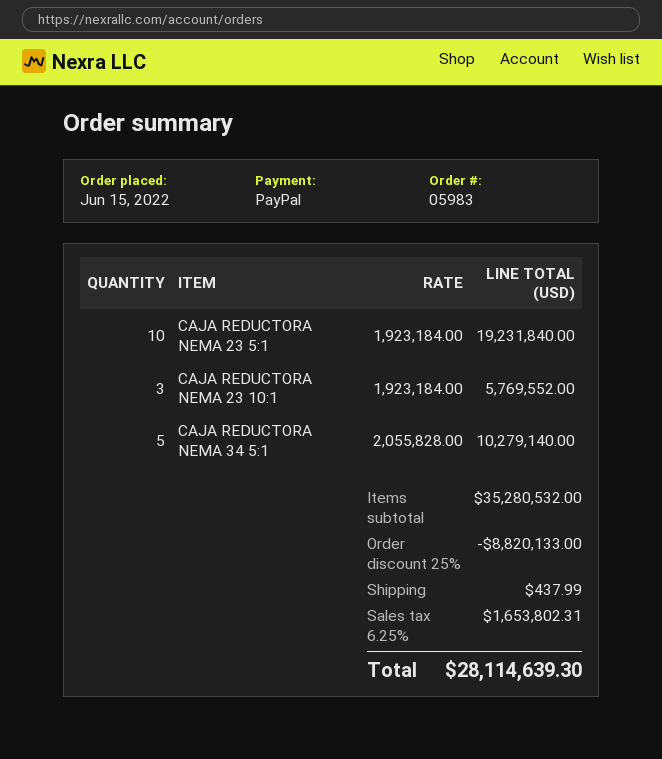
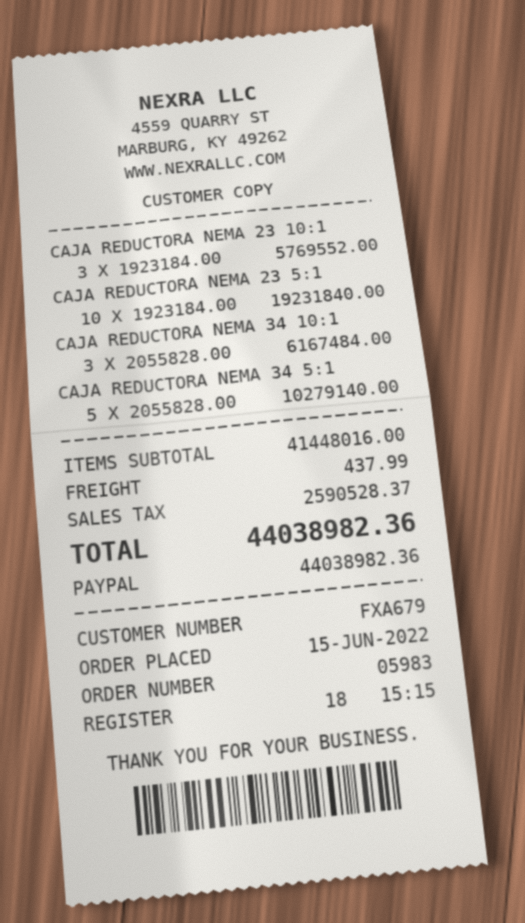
CAJA REDUCTORA NEMA 34 10:1: none -> 3 x 2055828.00 = 6167484.00
subtotal: 35280532.00 -> 41448016.00
discount: 25% = 8820133.00 -> none
tax: 1653802.31 -> 2590528.37
total: 28114639.30 -> 44038982.36

